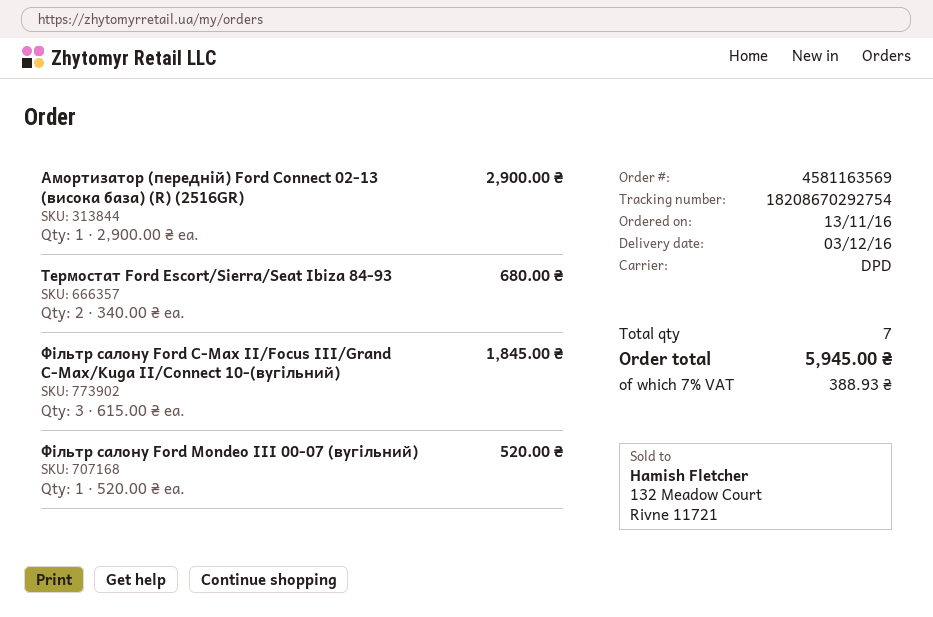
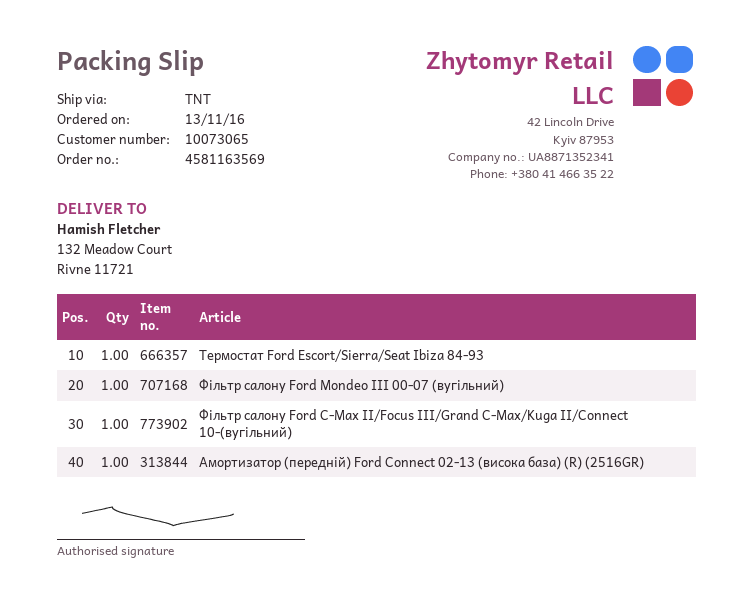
shipping method: DPD -> TNT
Термостат Ford Escort/Sierra/Seat Ibiza 84-93: 2 -> 1
Фільтр салону Ford C-Max II/Focus III/Grand C-Max/Kuga II/Connect 10-(вугільний): 3 -> 1

